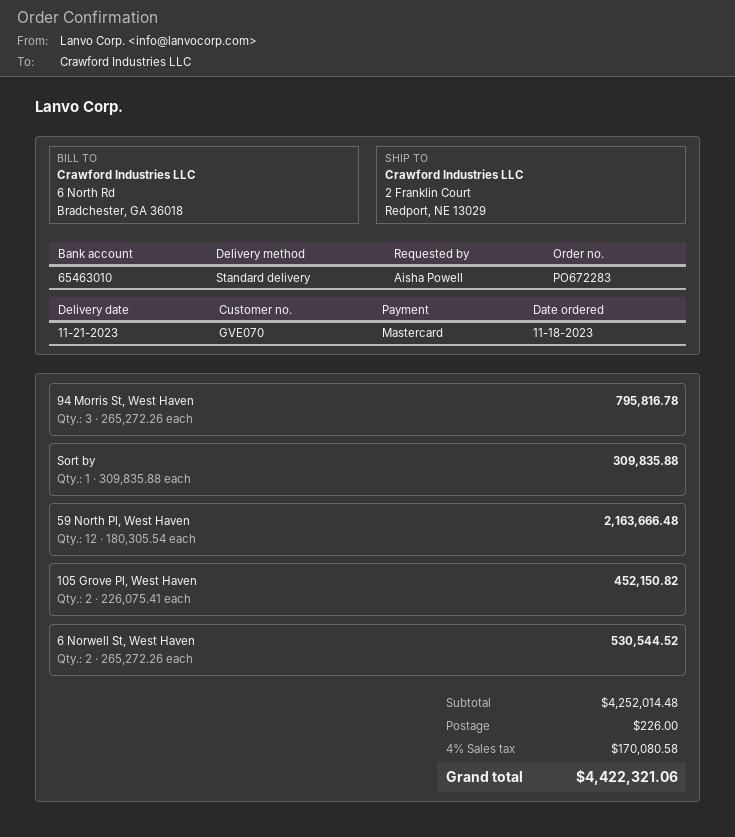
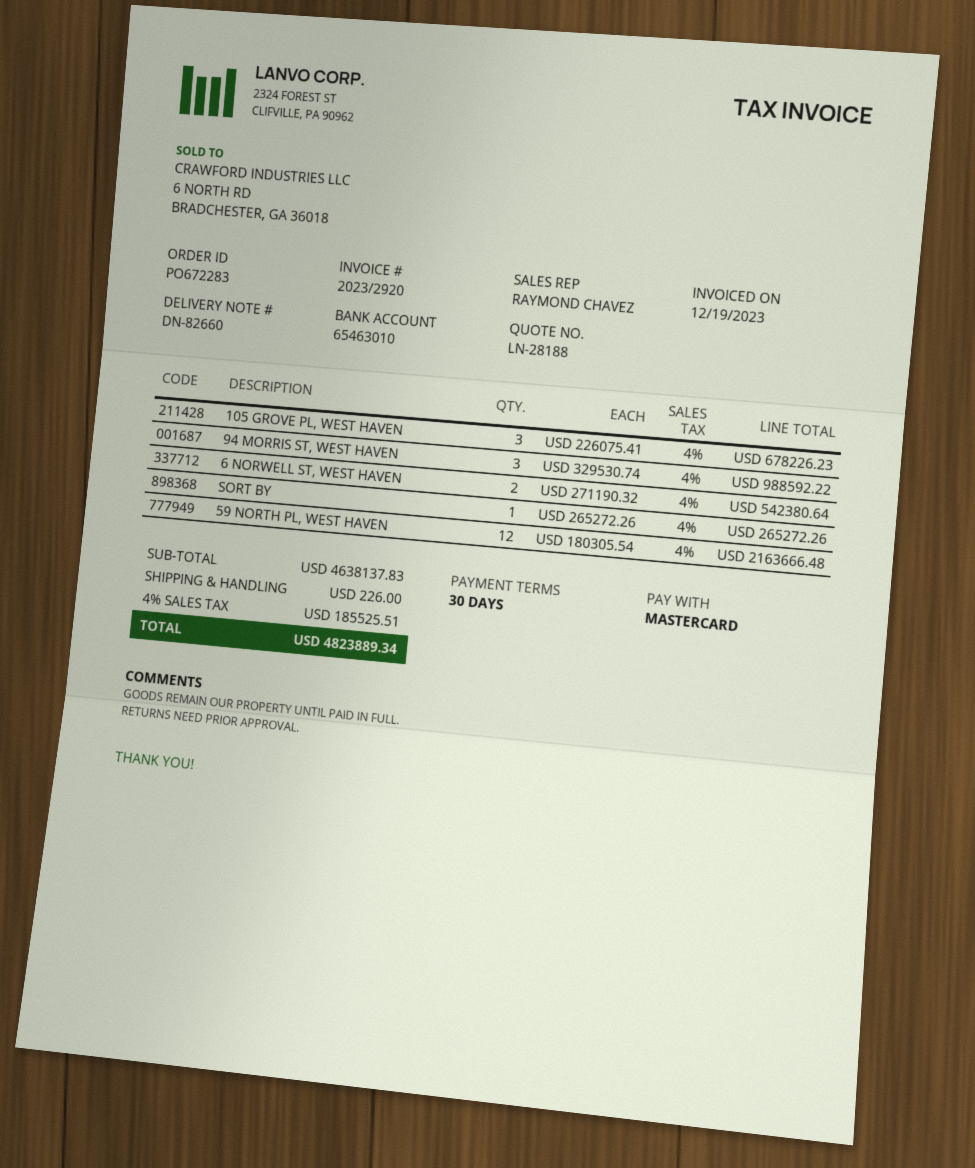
94 Morris St, West Haven: 3 x 265272.26 = 795816.78 -> 3 x 329530.74 = 988592.22
Sort by: 1 x 309835.88 = 309835.88 -> 1 x 265272.26 = 265272.26
105 Grove Pl, West Haven: 2 x 226075.41 = 452150.82 -> 3 x 226075.41 = 678226.23
6 Norwell St, West Haven: 2 x 265272.26 = 530544.52 -> 2 x 271190.32 = 542380.64
subtotal: 4252014.48 -> 4638137.83
tax: 4% = 170080.58 -> 4% = 185525.51
total: 4422321.06 -> 4823889.34

